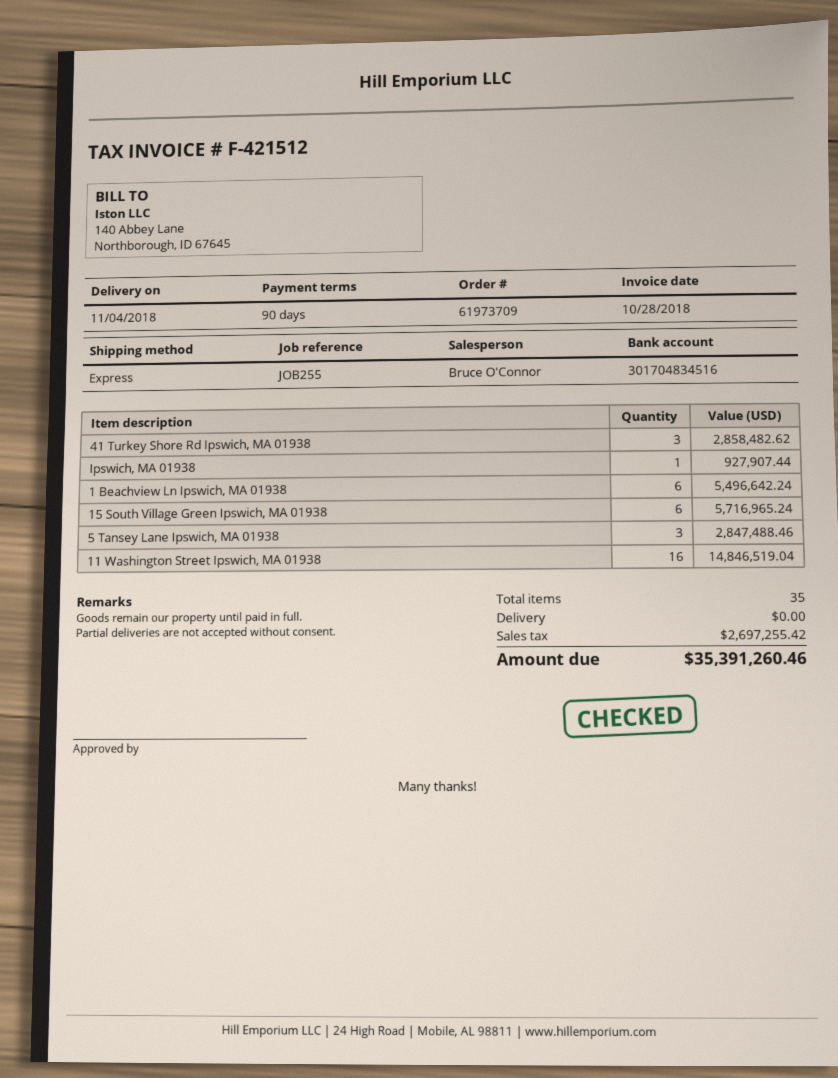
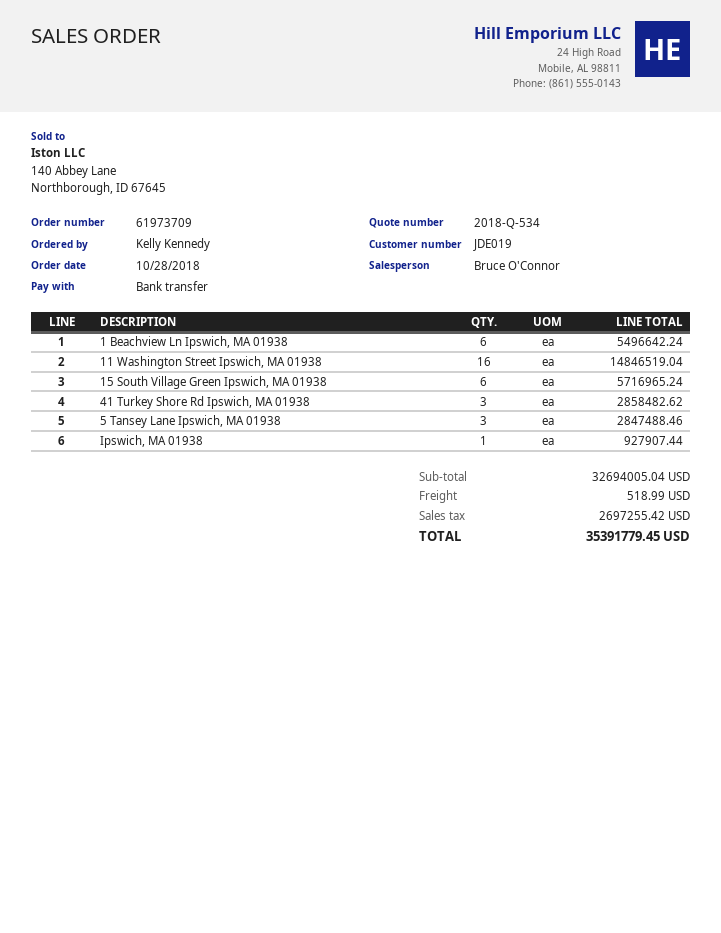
shipping: 0.00 -> 518.99
total: 35391260.46 -> 35391779.45

